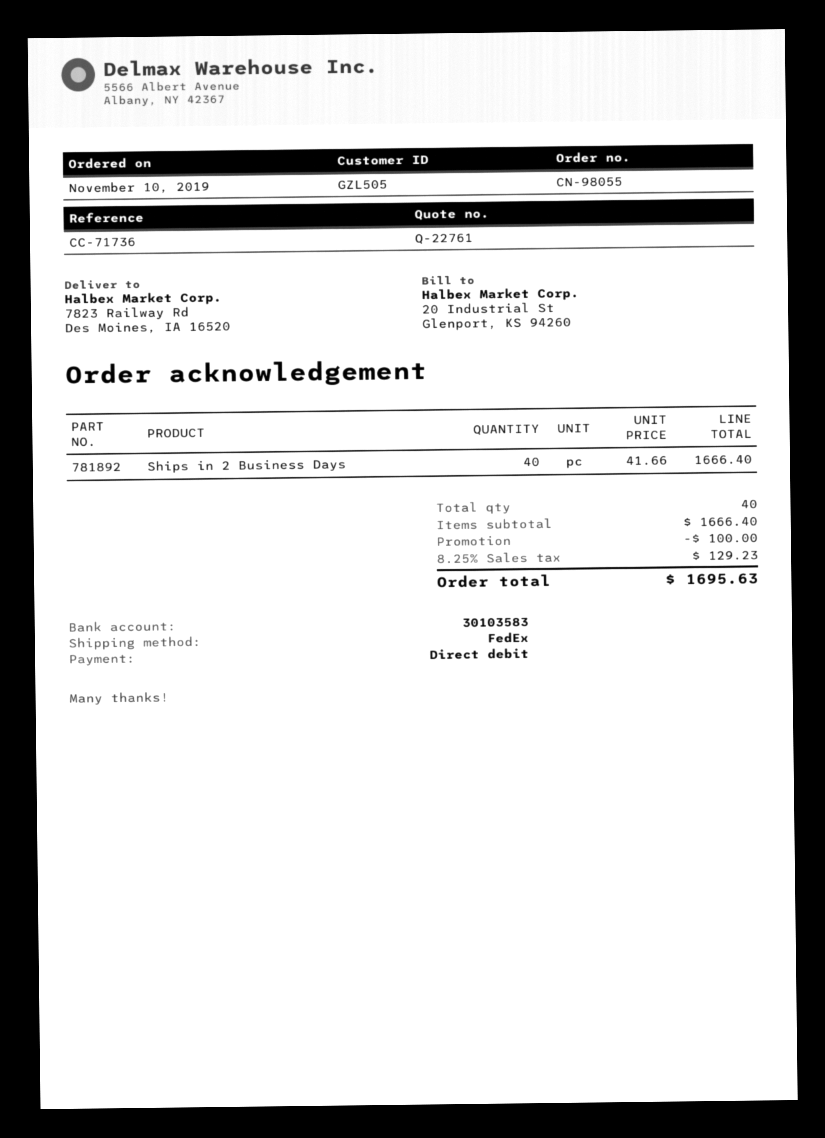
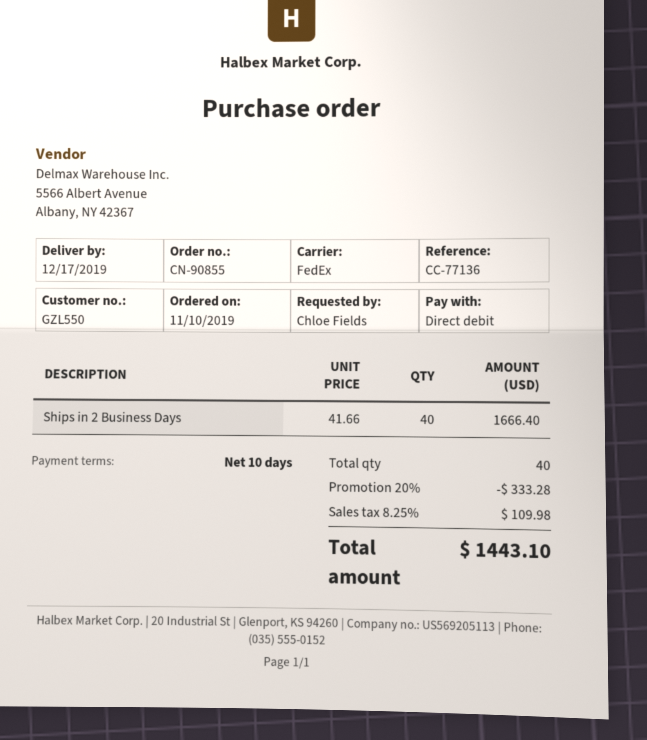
order number: CN-98055 -> CN-90855
customer number: GZL505 -> GZL550
reference: CC-71736 -> CC-77136
discount: 100.00 -> 333.28
tax: 8.25% = 129.23 -> 8.25% = 109.98
total: 1695.63 -> 1443.10

